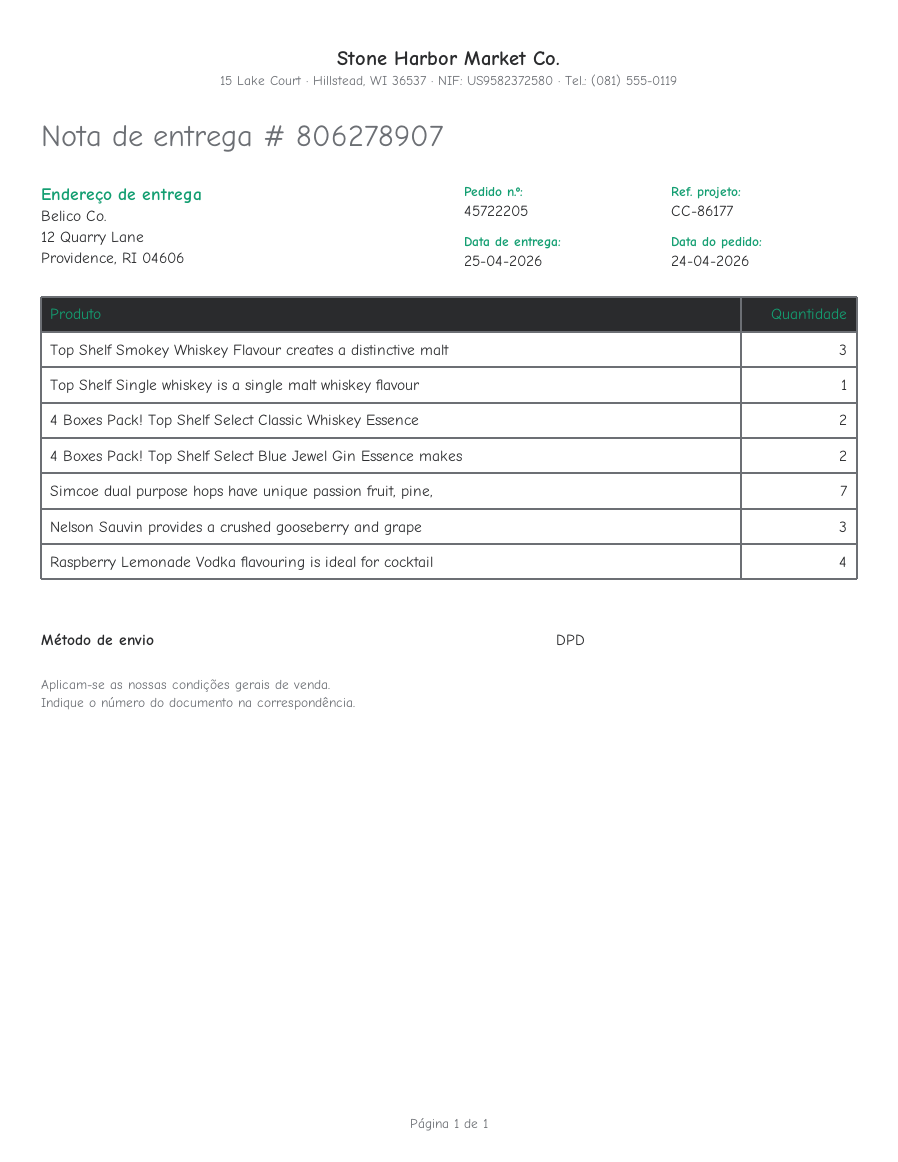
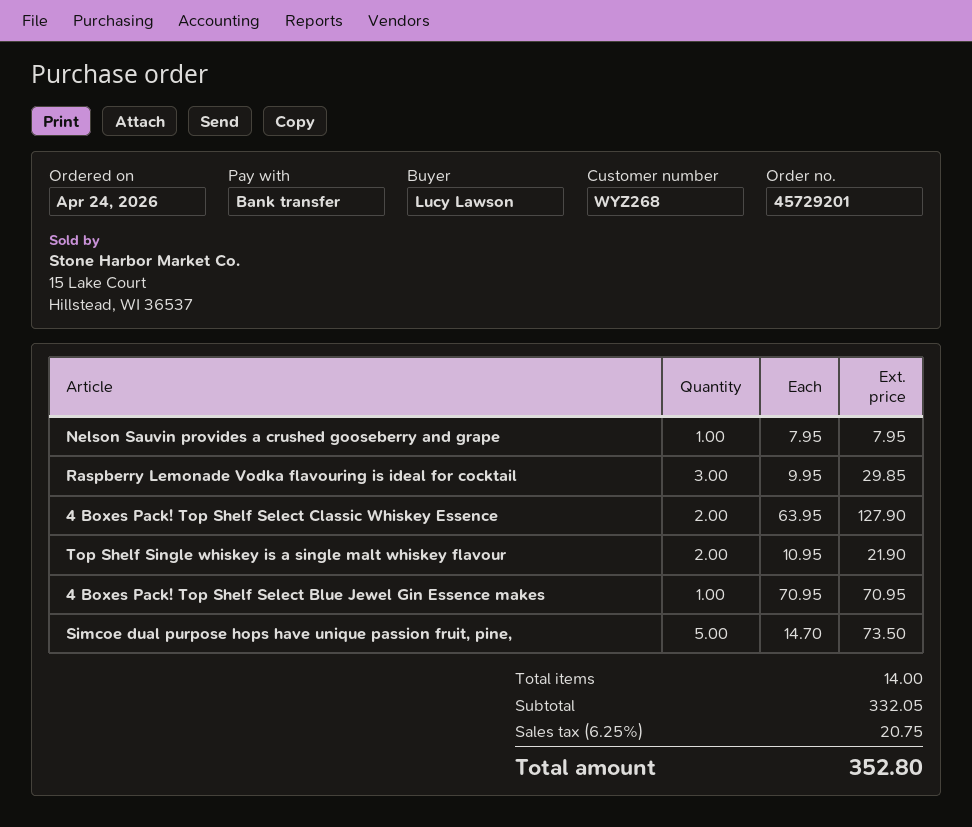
order number: 45722205 -> 45729201
Top Shelf Smokey Whiskey Flavour creates a distinctive malt: 3 -> none
Top Shelf Single whiskey is a single malt whiskey flavour: 1 -> 2
4 Boxes Pack! Top Shelf Select Blue Jewel Gin Essence makes: 2 -> 1
Simcoe dual purpose hops have unique passion fruit, pine,: 7 -> 5
Nelson Sauvin provides a crushed gooseberry and grape: 3 -> 1
Raspberry Lemonade Vodka flavouring is ideal for cocktail: 4 -> 3

